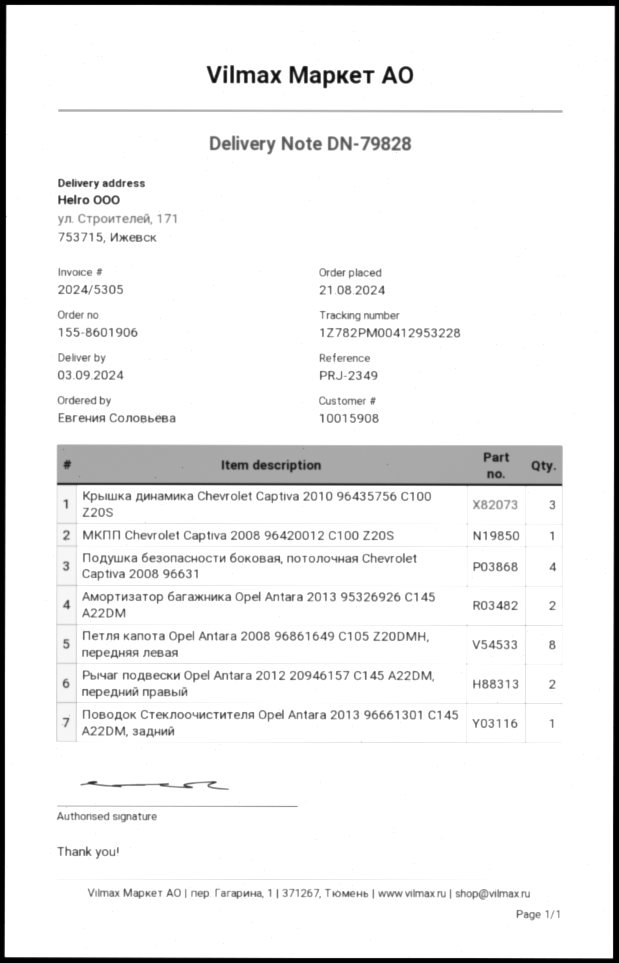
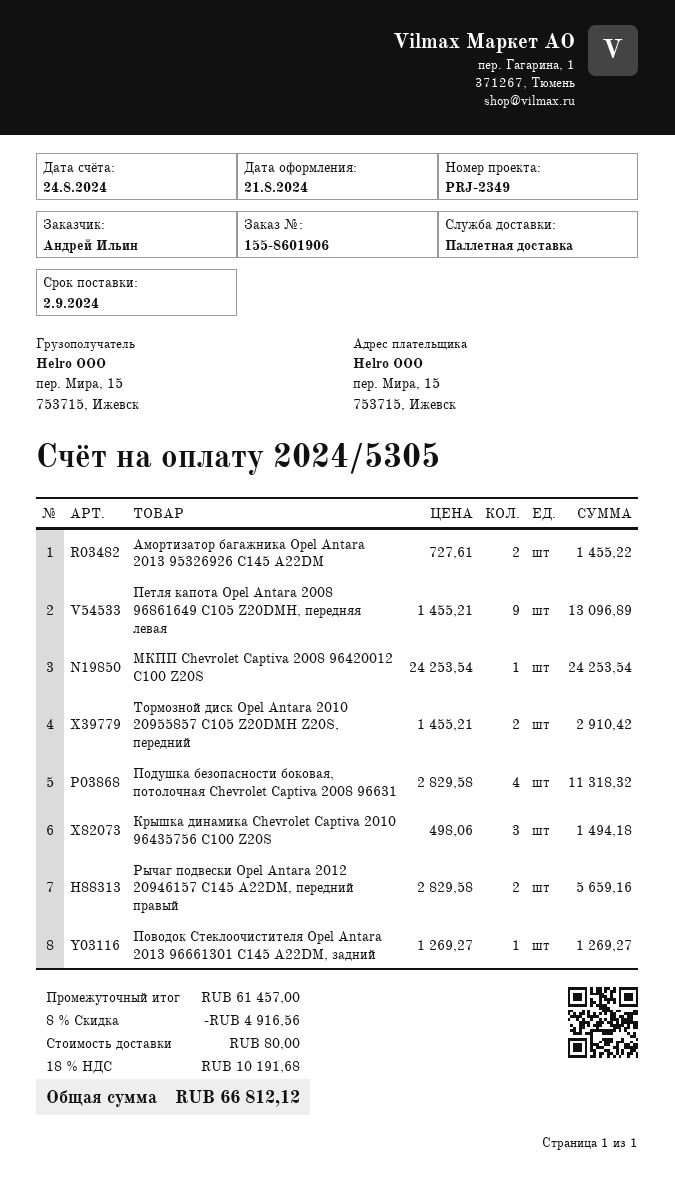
delivery date: 2024-09-03 -> 2024-09-02
ordered by: Евгения Соловьёва -> Андрей Ильин
ship to: ул. Строителей, 171, 753715, Ижевск -> пер. Мира, 15, 753715, Ижевск
Петля капота Opel Antara 2008 96861649 С105 Z20DMH, передняя левая: 8 -> 9
Тормозной диск Opel Antara 2010 20955857 C105 Z20DMH Z20S, передний: none -> 2

